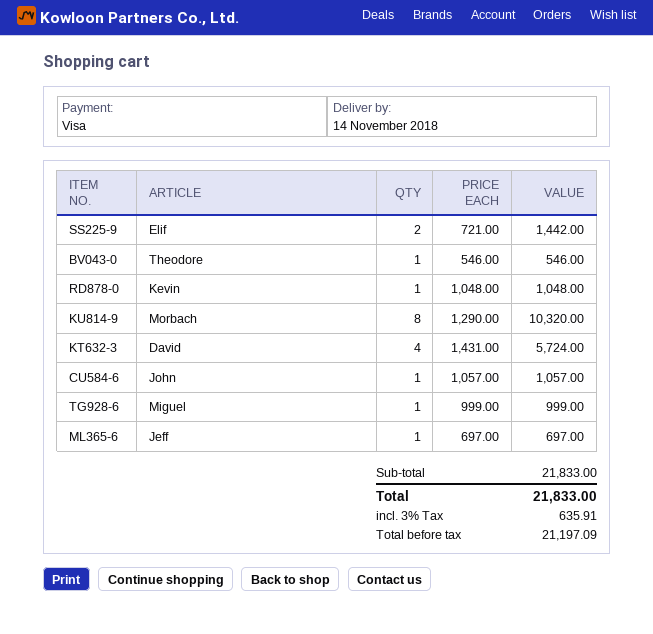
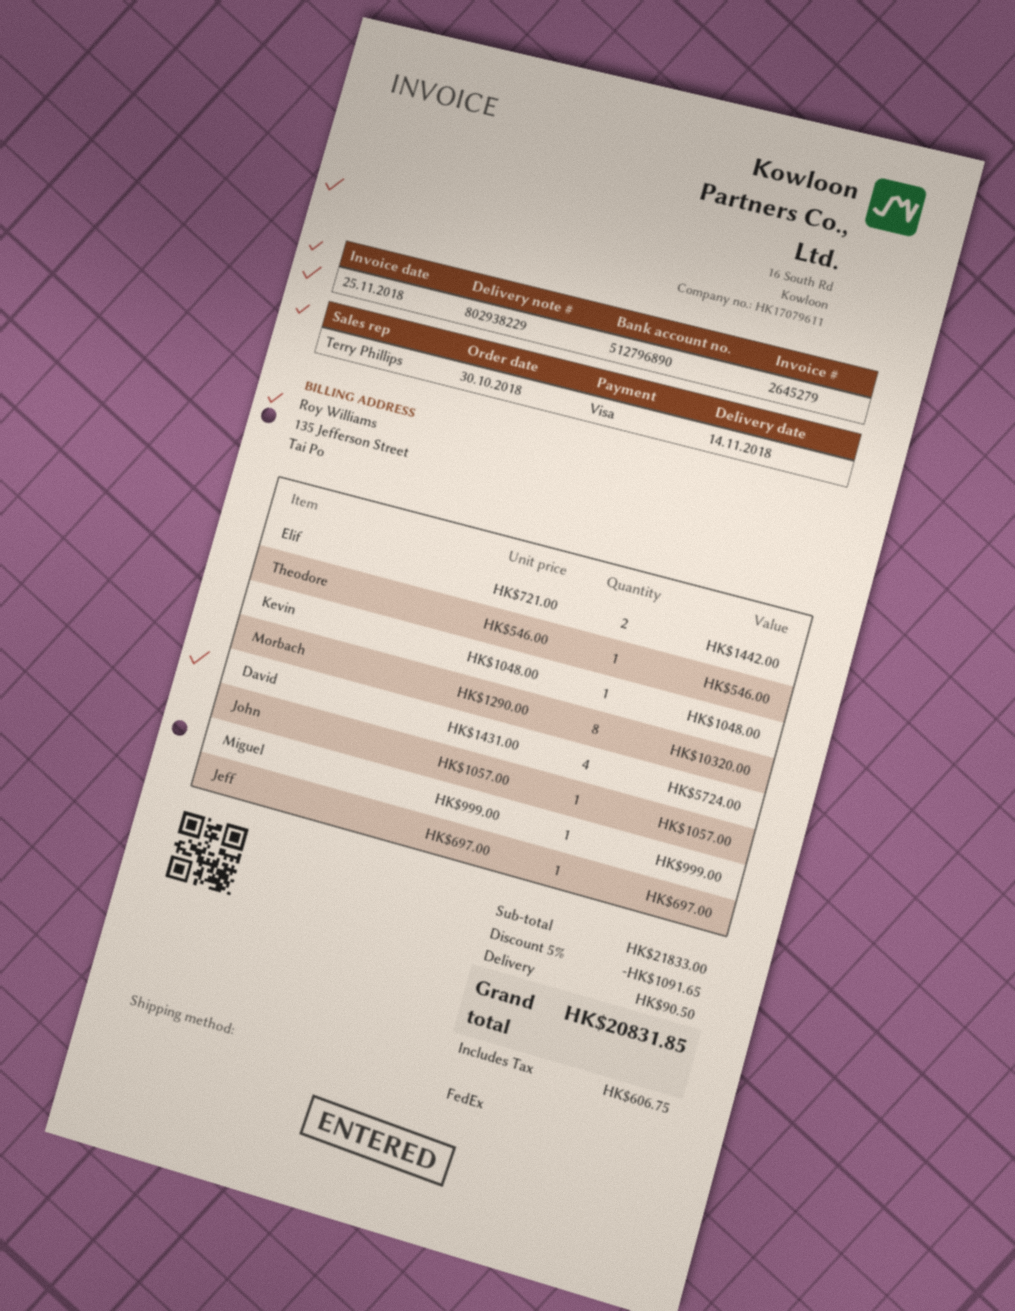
discount: none -> 5% = 1091.65
shipping: none -> 90.50
tax: 635.91 -> 606.75
total: 21833.00 -> 20831.85

